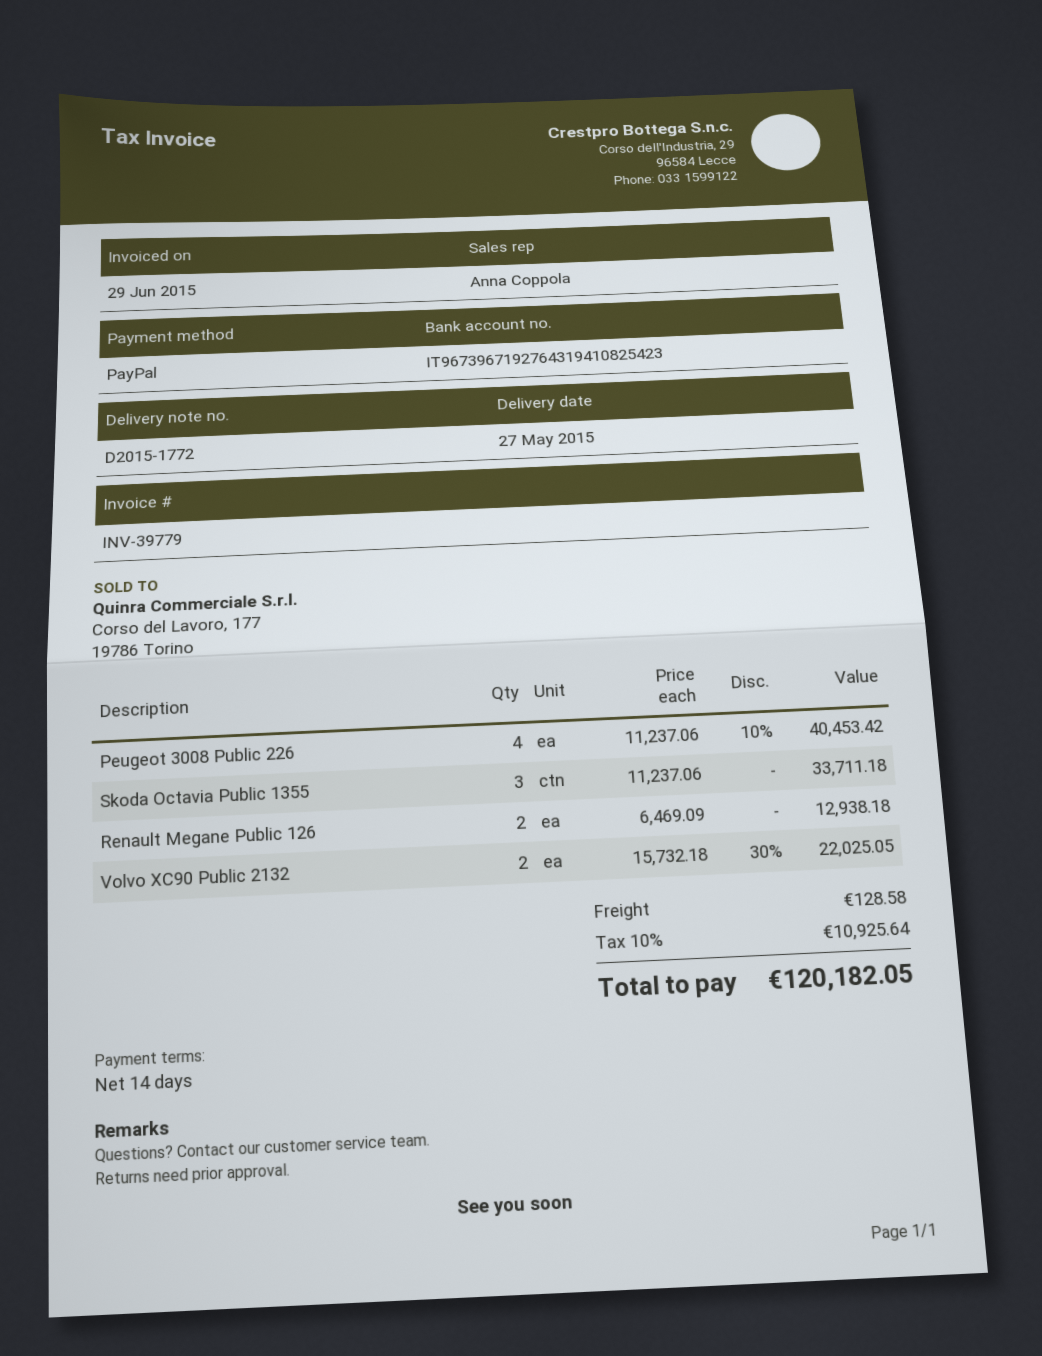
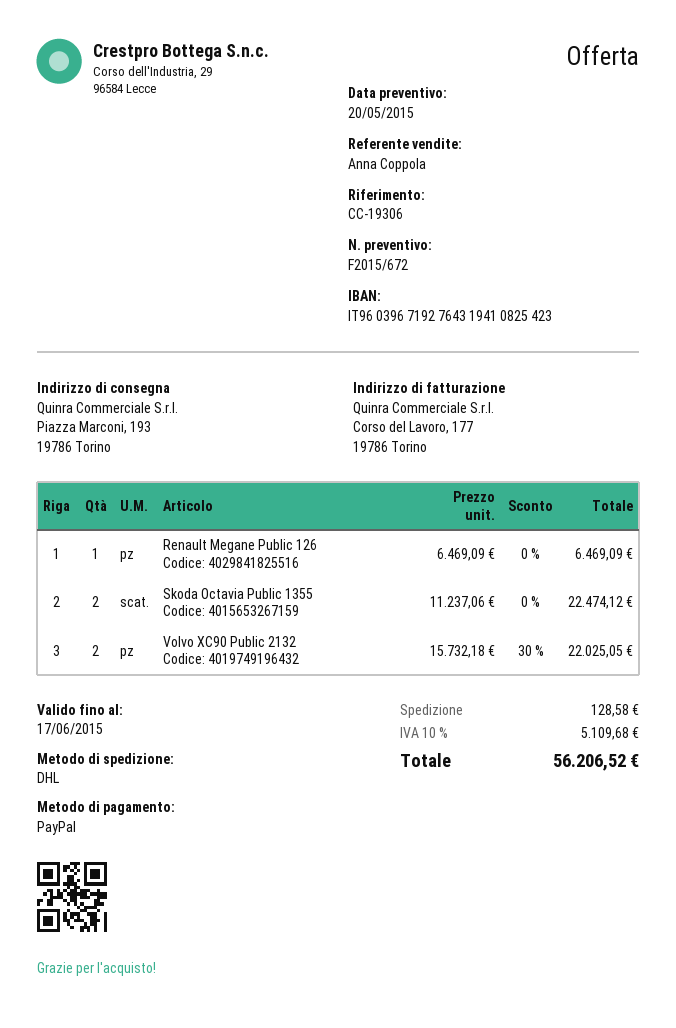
bank account: IT9673967192764319410825423 -> IT9603967192764319410825423
Peugeot 3008 Public 226: 4 x 11237.06 - 10% = 40453.42 -> none
Skoda Octavia Public 1355: 3 x 11237.06 = 33711.18 -> 2 x 11237.06 = 22474.12
Renault Megane Public 126: 2 x 6469.09 = 12938.18 -> 1 x 6469.09 = 6469.09
tax: 10% = 10925.64 -> 10% = 5109.68
total: 120182.05 -> 56206.52

